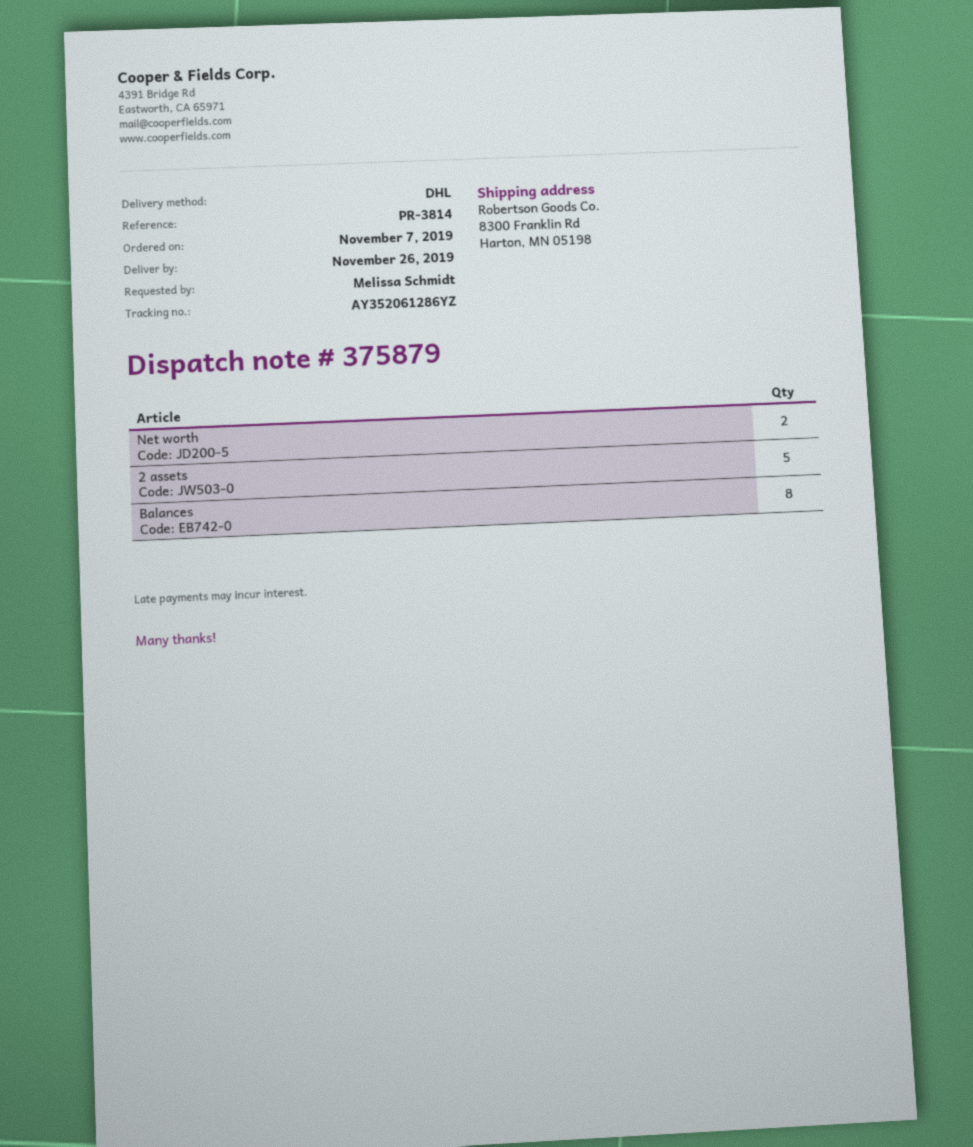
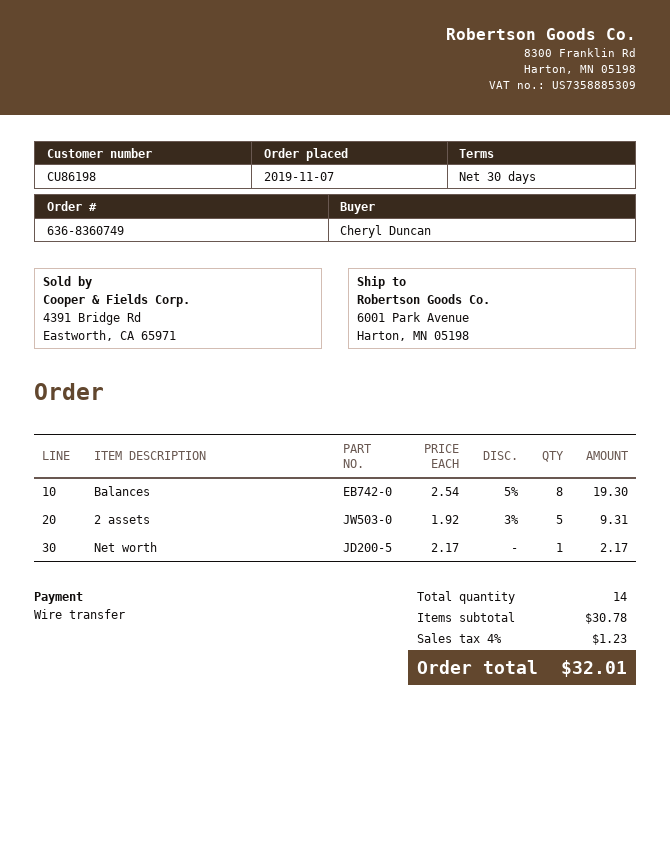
ordered by: Melissa Schmidt -> Cheryl Duncan
ship to: 8300 Franklin Rd, Harton, MN 05198 -> 6001 Park Avenue, Harton, MN 05198
Net worth: 2 -> 1

